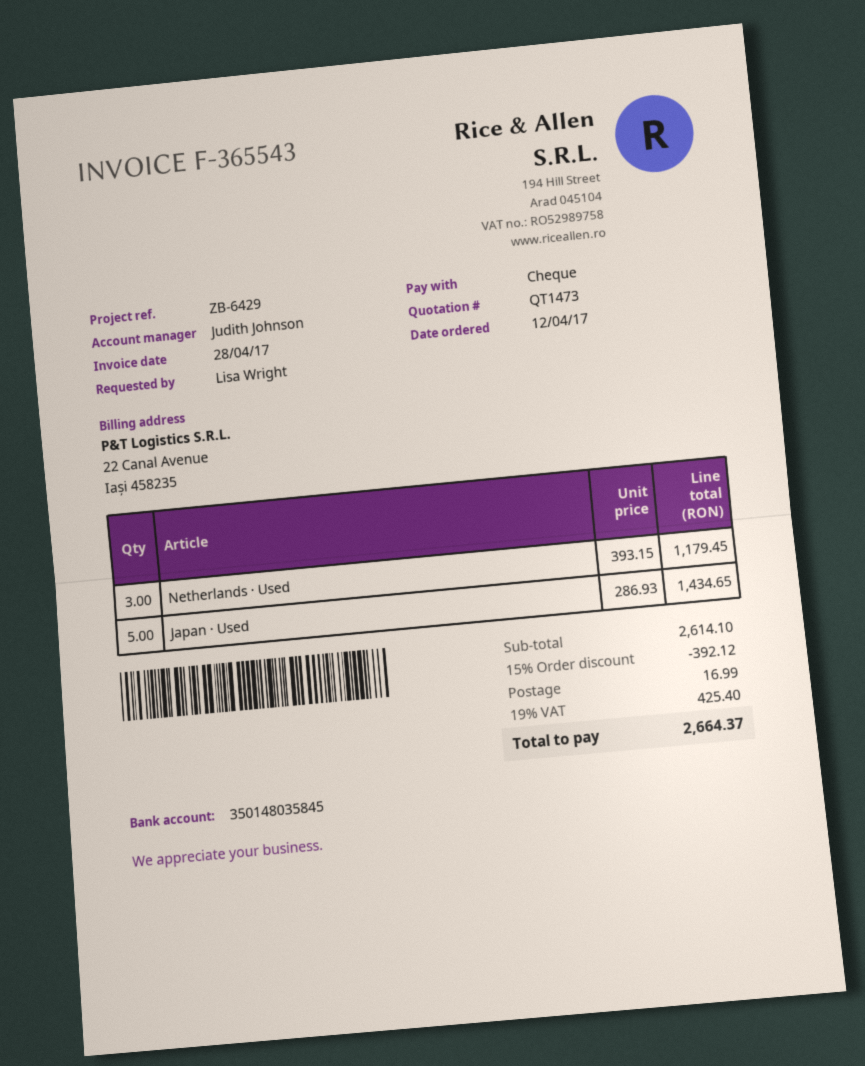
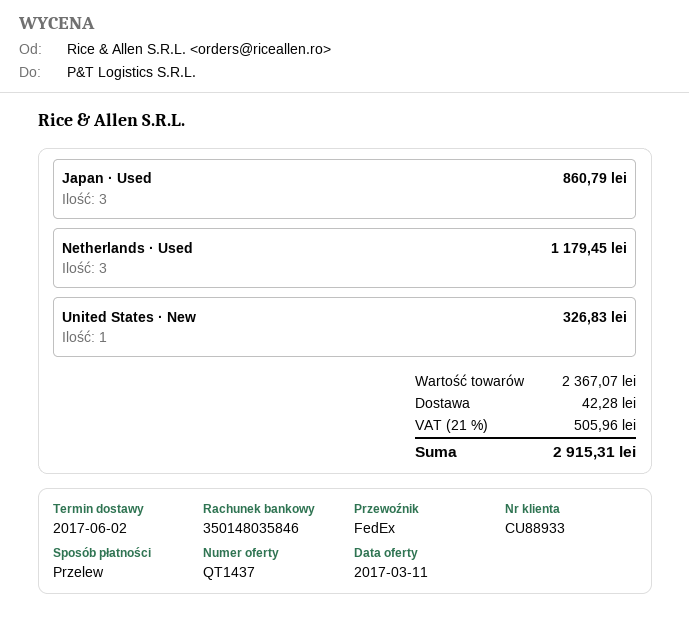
quote number: QT1473 -> QT1437
payment method: cheque -> bank transfer
bank account: 350148035845 -> 350148035846
Japan · Used: 5 for 1434.65 -> 3 for 860.79
United States · New: none -> 1 for 326.83
subtotal: 2614.10 -> 2367.07
discount: 15% = 392.12 -> none
shipping: 16.99 -> 42.28
tax: 19% = 425.40 -> 21% = 505.96
total: 2664.37 -> 2915.31

